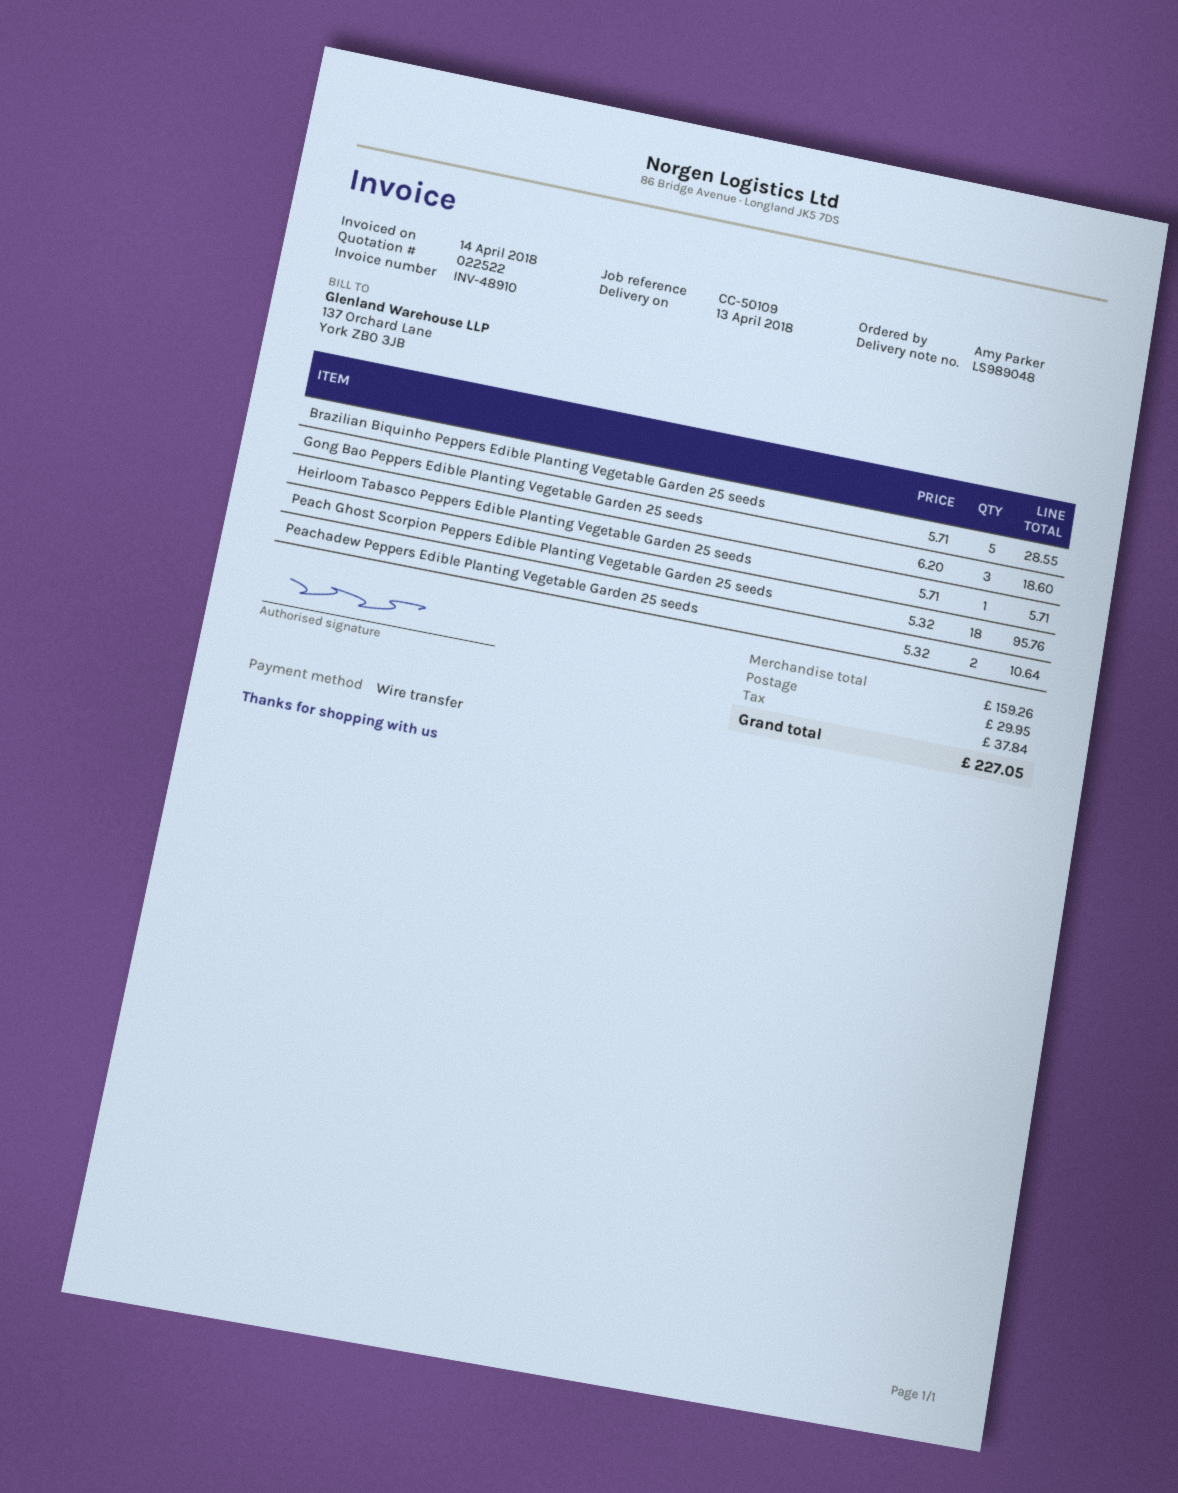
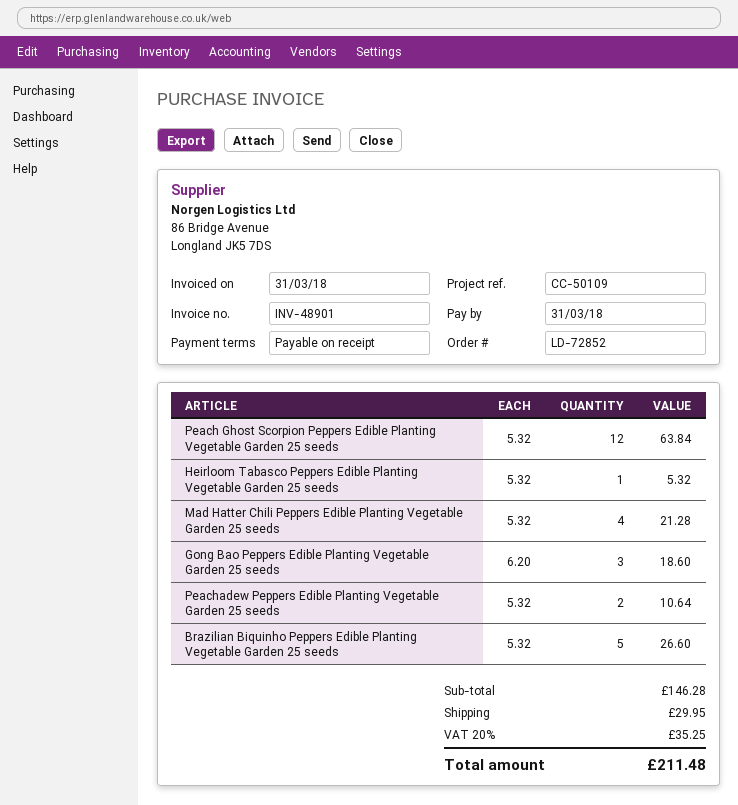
invoice number: INV-48910 -> INV-48901
invoice date: 2018-04-14 -> 2018-03-31
Brazilian Biquinho Peppers Edible Planting Vegetable Garden 25 seeds: 5 x 5.71 = 28.55 -> 5 x 5.32 = 26.60
Heirloom Tabasco Peppers Edible Planting Vegetable Garden 25 seeds: 1 x 5.71 = 5.71 -> 1 x 5.32 = 5.32
Peach Ghost Scorpion Peppers Edible Planting Vegetable Garden 25 seeds: 18 x 5.32 = 95.76 -> 12 x 5.32 = 63.84
Mad Hatter Chili Peppers Edible Planting Vegetable Garden 25 seeds: none -> 4 x 5.32 = 21.28
subtotal: 159.26 -> 146.28
tax: 37.84 -> 35.25
total: 227.05 -> 211.48

